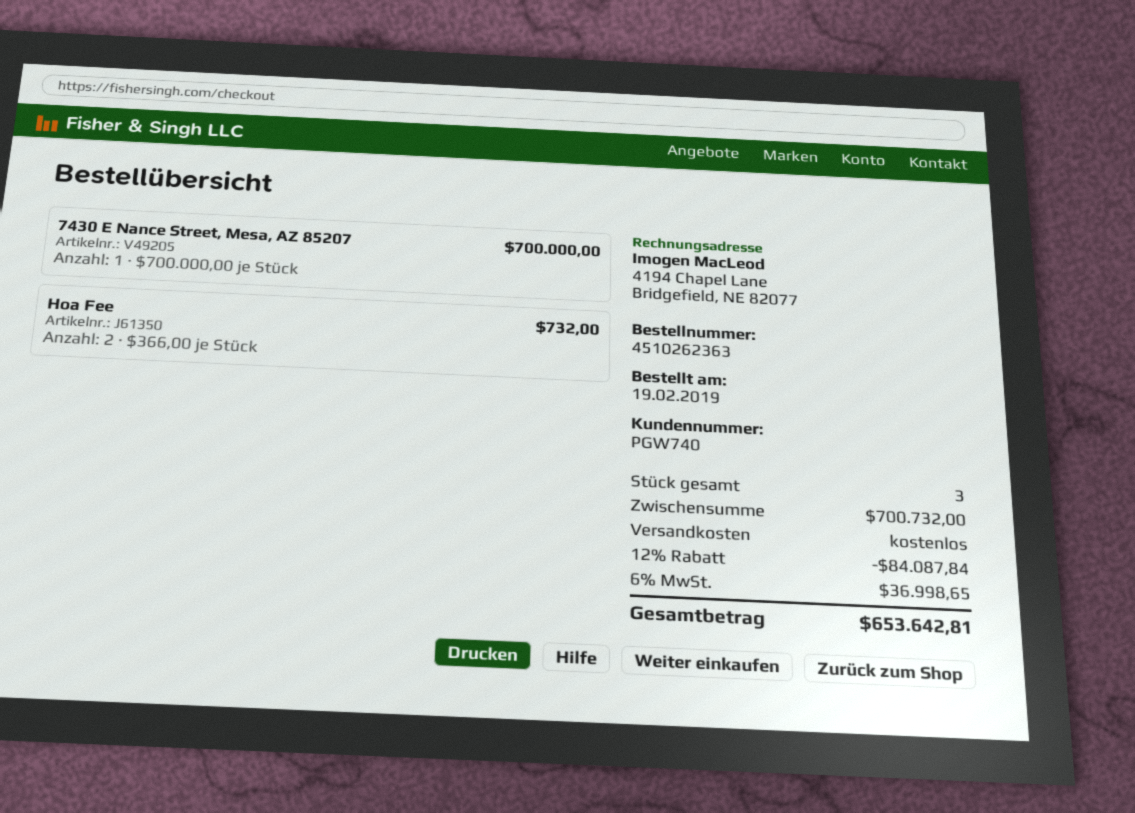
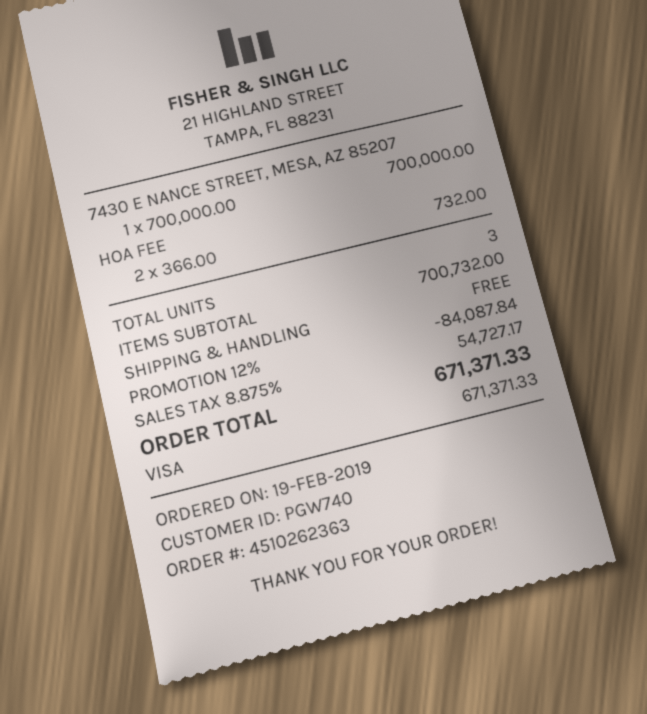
tax: 6% = 36998.65 -> 8.875% = 54727.17
total: 653642.81 -> 671371.33

